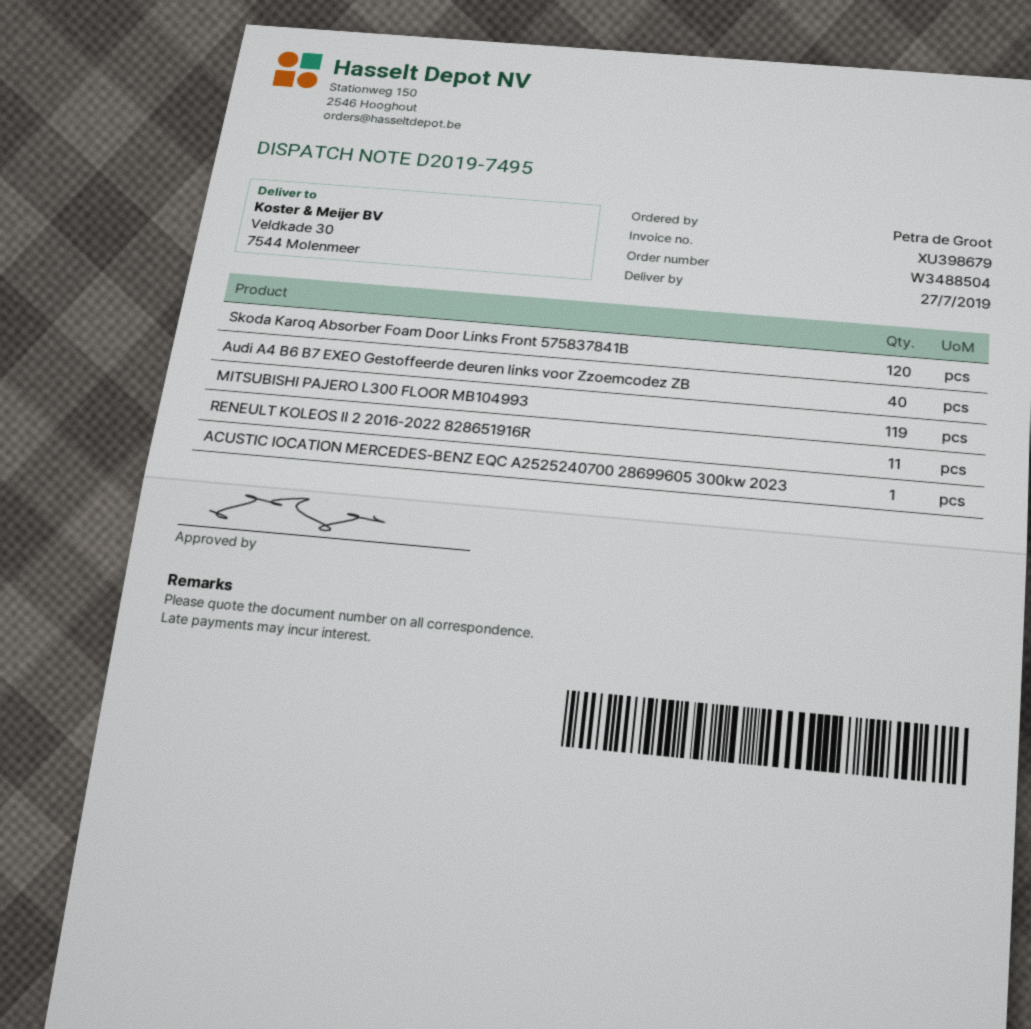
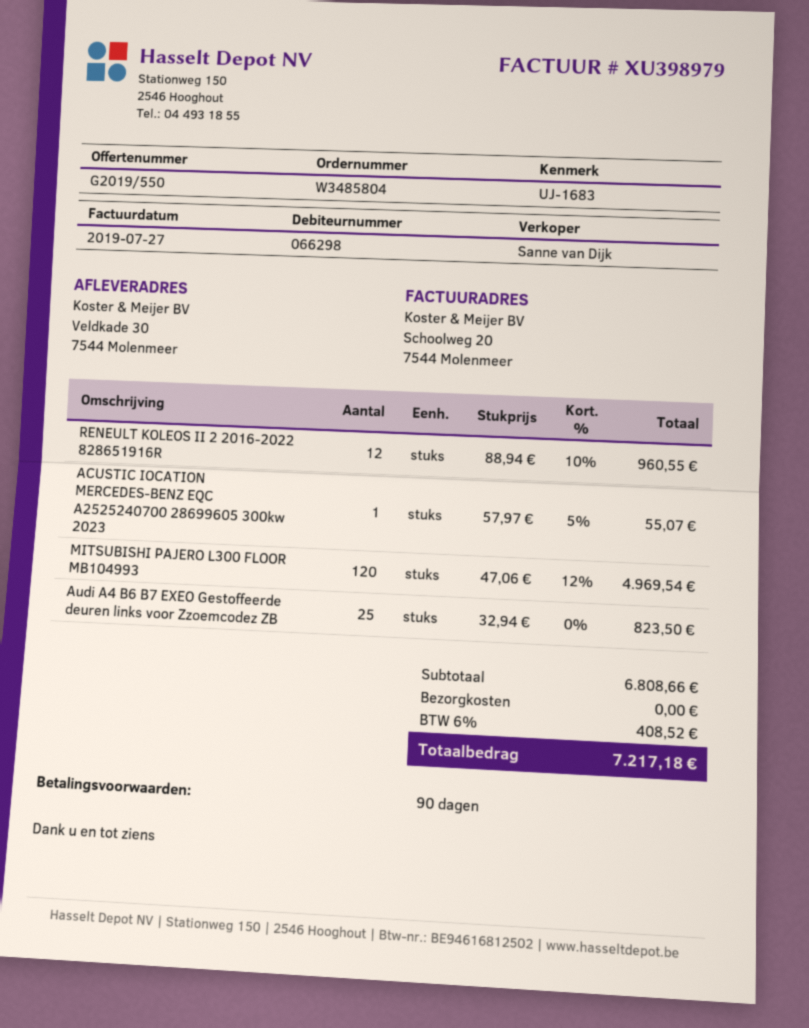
order number: W3488504 -> W3485804
invoice number: XU398679 -> XU398979
Skoda Karoq Absorber Foam Door Links Front 575837841B: 120 -> none
Audi A4 B6 B7 EXEO Gestoffeerde deuren links voor Zzoemcodez ZB: 40 -> 25
MITSUBISHI PAJERO L300 FLOOR MB104993: 119 -> 120
RENEULT KOLEOS II 2 2016-2022 828651916R: 11 -> 12

